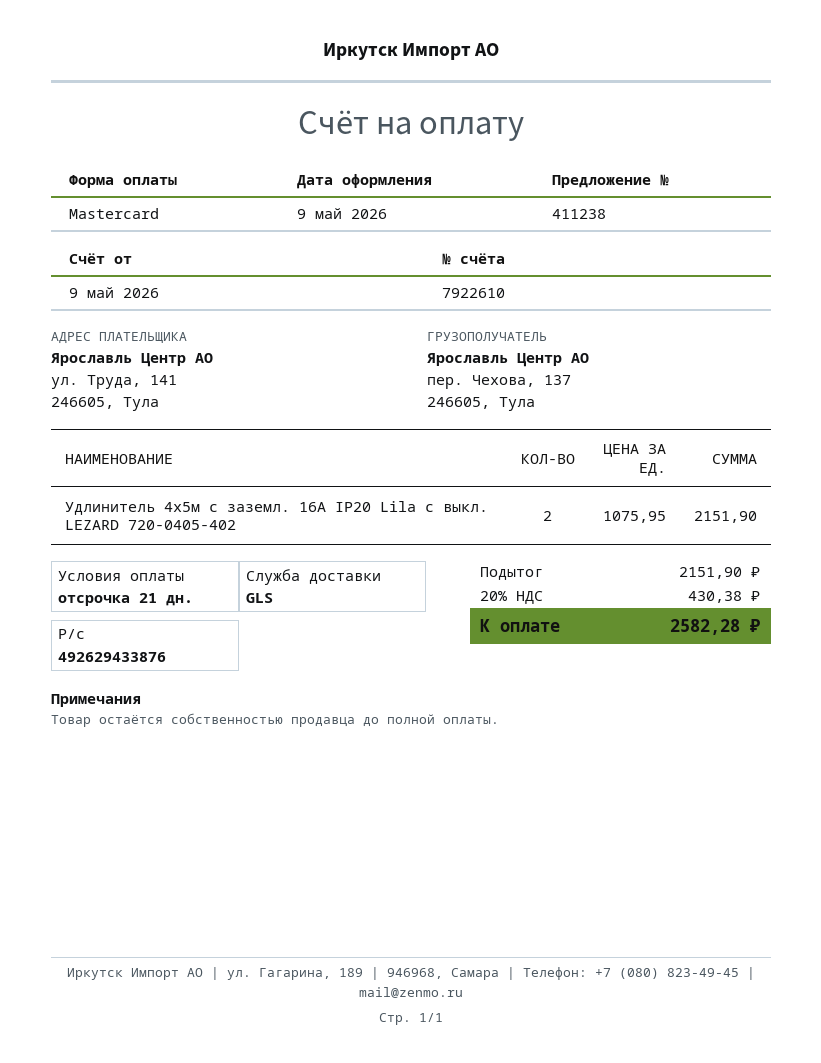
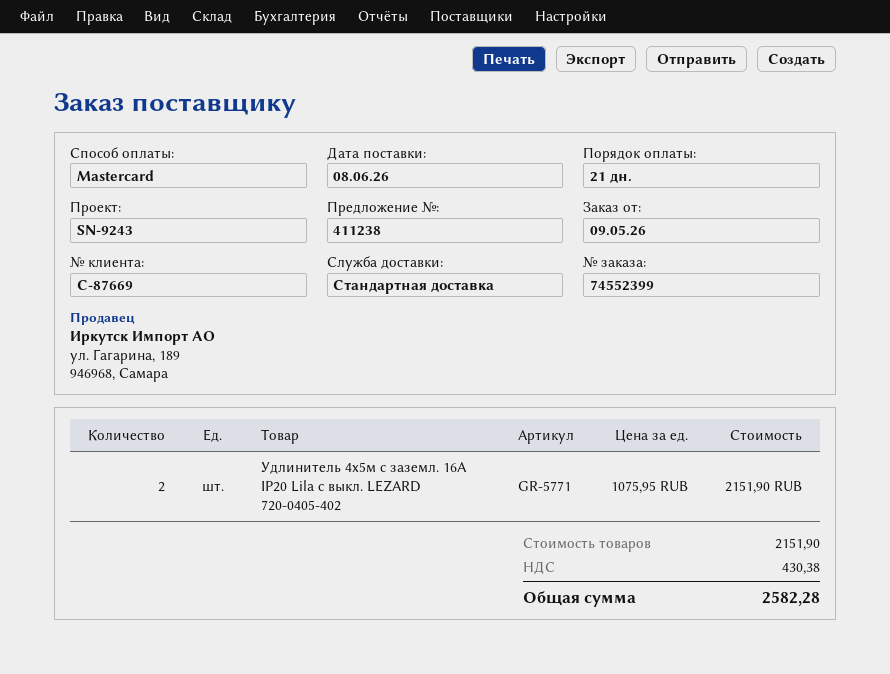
shipping method: GLS -> standard

